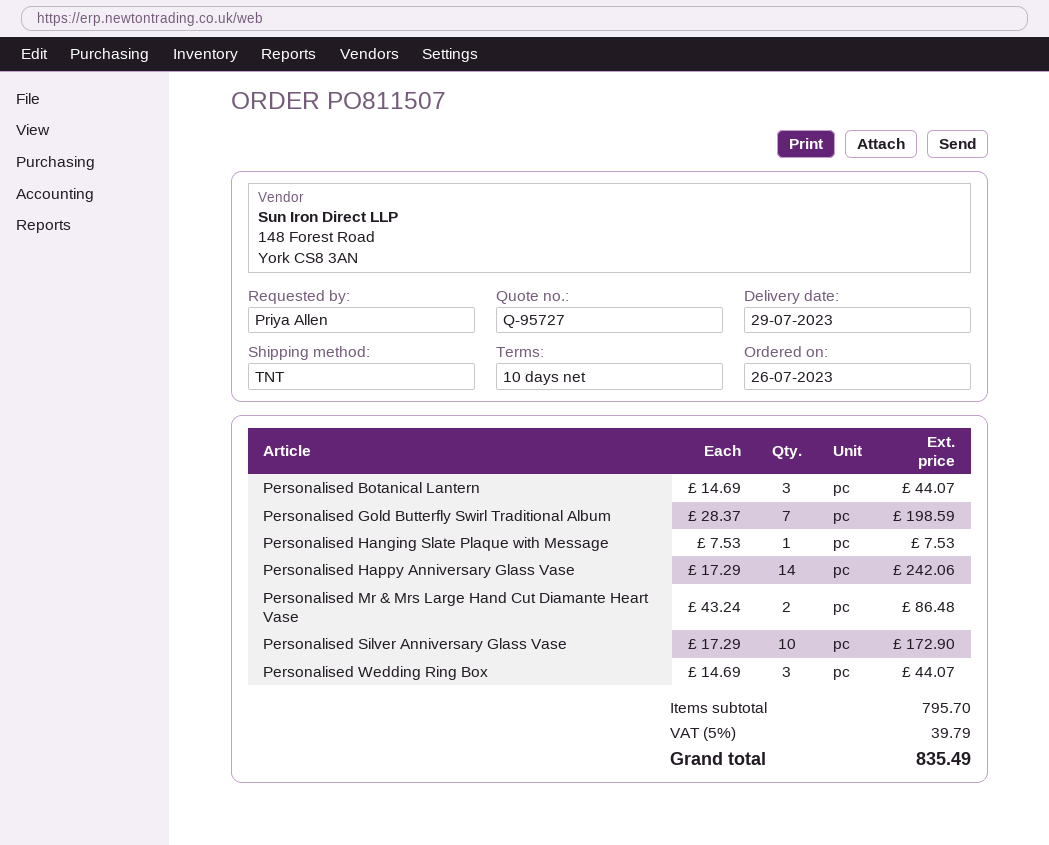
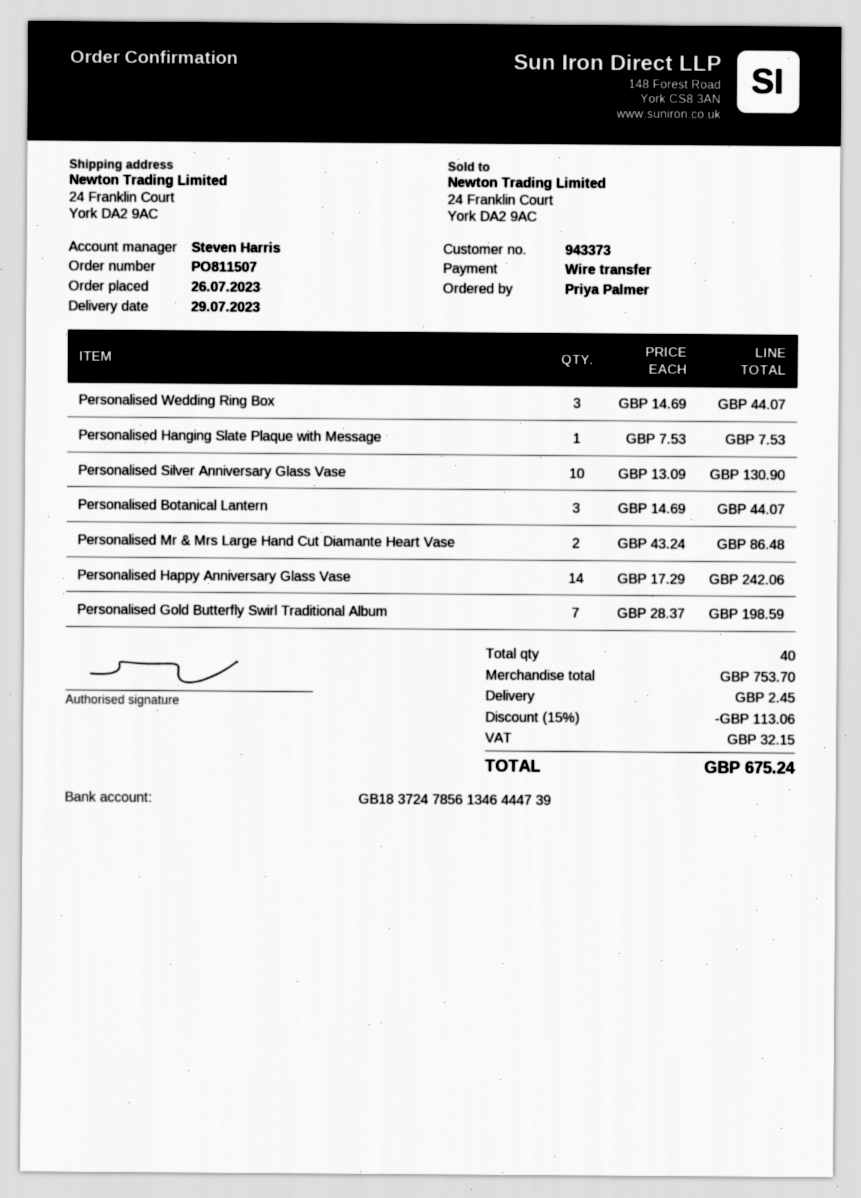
ordered by: Priya Allen -> Priya Palmer
Personalised Silver Anniversary Glass Vase: 10 x 17.29 = 172.90 -> 10 x 13.09 = 130.90
subtotal: 795.70 -> 753.70
discount: none -> 15% = 113.06
shipping: none -> 2.45
tax: 39.79 -> 32.15
total: 835.49 -> 675.24

